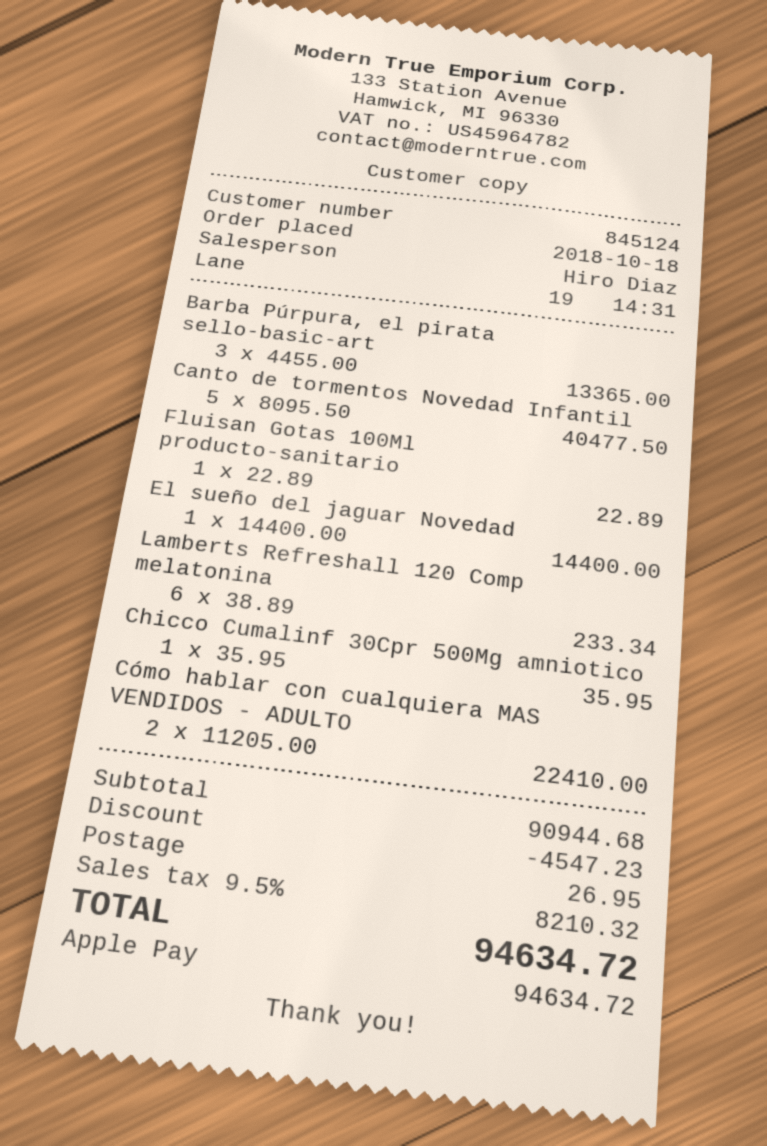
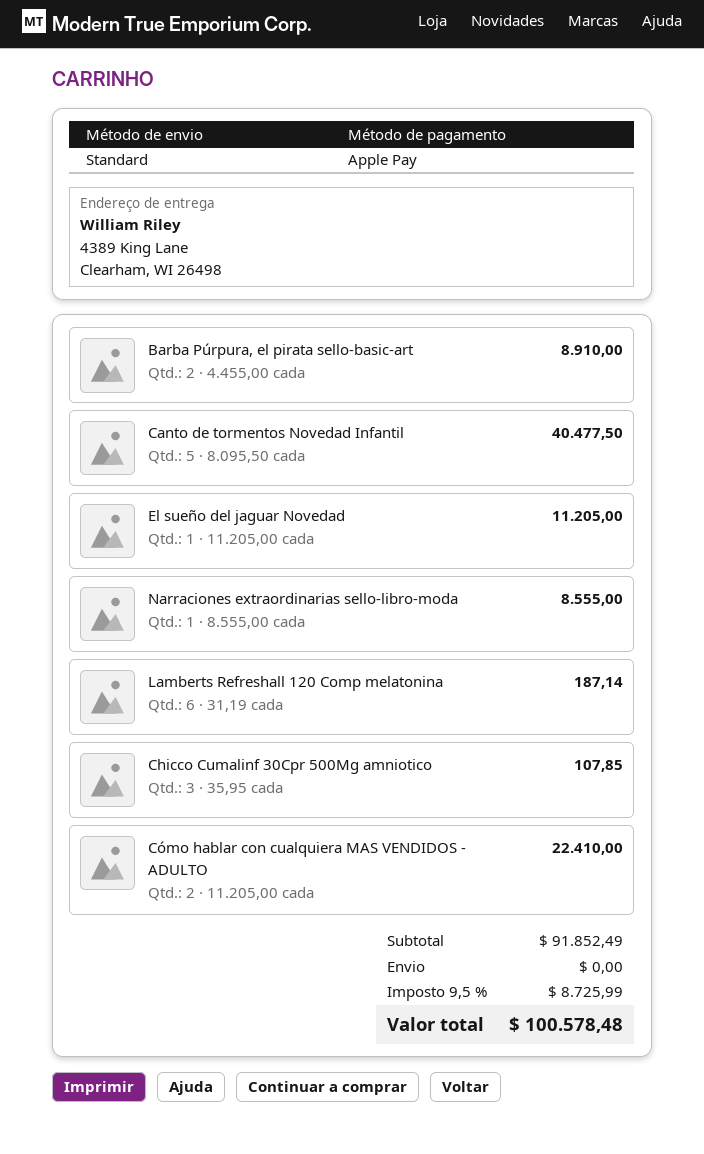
Barba Púrpura, el pirata sello-basic-art: 3 x 4455.00 = 13365.00 -> 2 x 4455.00 = 8910.00
Fluisan Gotas 100Ml producto-sanitario: 1 x 22.89 = 22.89 -> none
El sueño del jaguar Novedad: 1 x 14400.00 = 14400.00 -> 1 x 11205.00 = 11205.00
Lamberts Refreshall 120 Comp melatonina: 6 x 38.89 = 233.34 -> 6 x 31.19 = 187.14
Chicco Cumalinf 30Cpr 500Mg amniotico: 1 x 35.95 = 35.95 -> 3 x 35.95 = 107.85
Narraciones extraordinarias sello-libro-moda: none -> 1 x 8555.00 = 8555.00
subtotal: 90944.68 -> 91852.49
discount: 4547.23 -> none
shipping: 26.95 -> 0.00
tax: 9.5% = 8210.32 -> 9.5% = 8725.99
total: 94634.72 -> 100578.48

